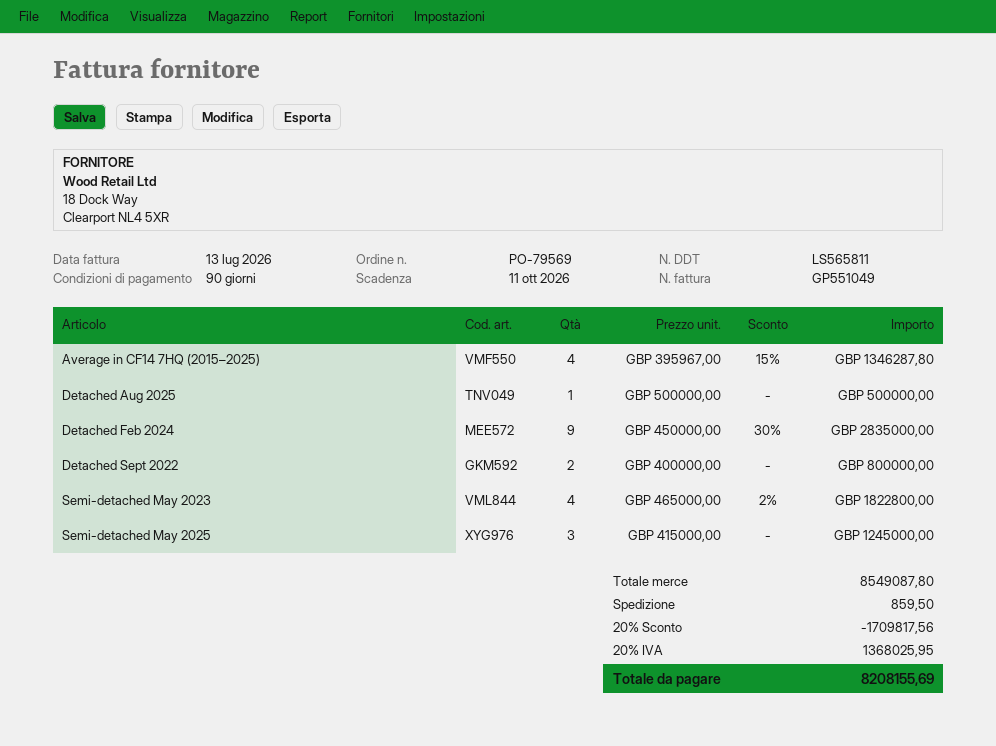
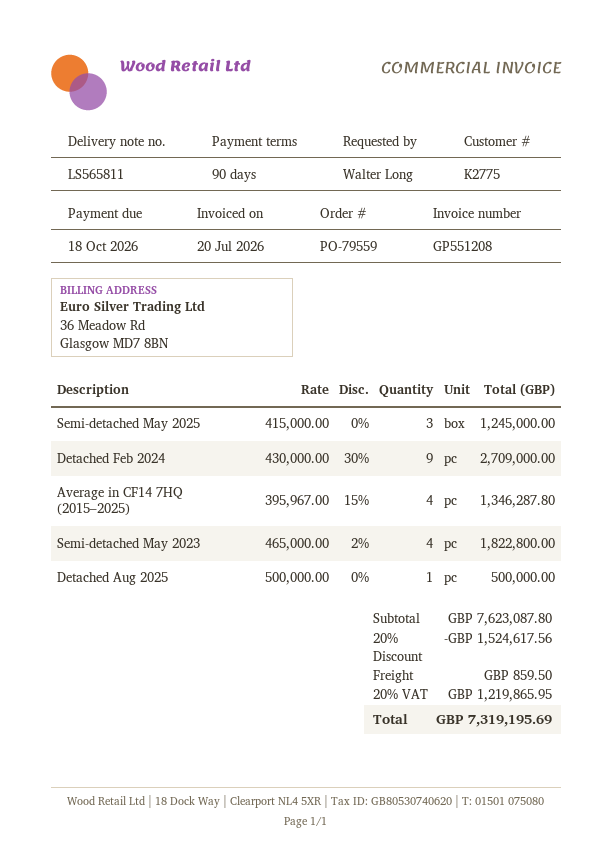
order number: PO-79569 -> PO-79559
invoice number: GP551049 -> GP551208
invoice date: 2026-07-13 -> 2026-07-20
due date: 2026-10-11 -> 2026-10-18
Detached Feb 2024: 9 x 450000.00 - 30% = 2835000.00 -> 9 x 430000.00 - 30% = 2709000.00
Detached Sept 2022: 2 x 400000.00 = 800000.00 -> none
subtotal: 8549087.80 -> 7623087.80
discount: 20% = 1709817.56 -> 20% = 1524617.56
tax: 20% = 1368025.95 -> 20% = 1219865.95
total: 8208155.69 -> 7319195.69

